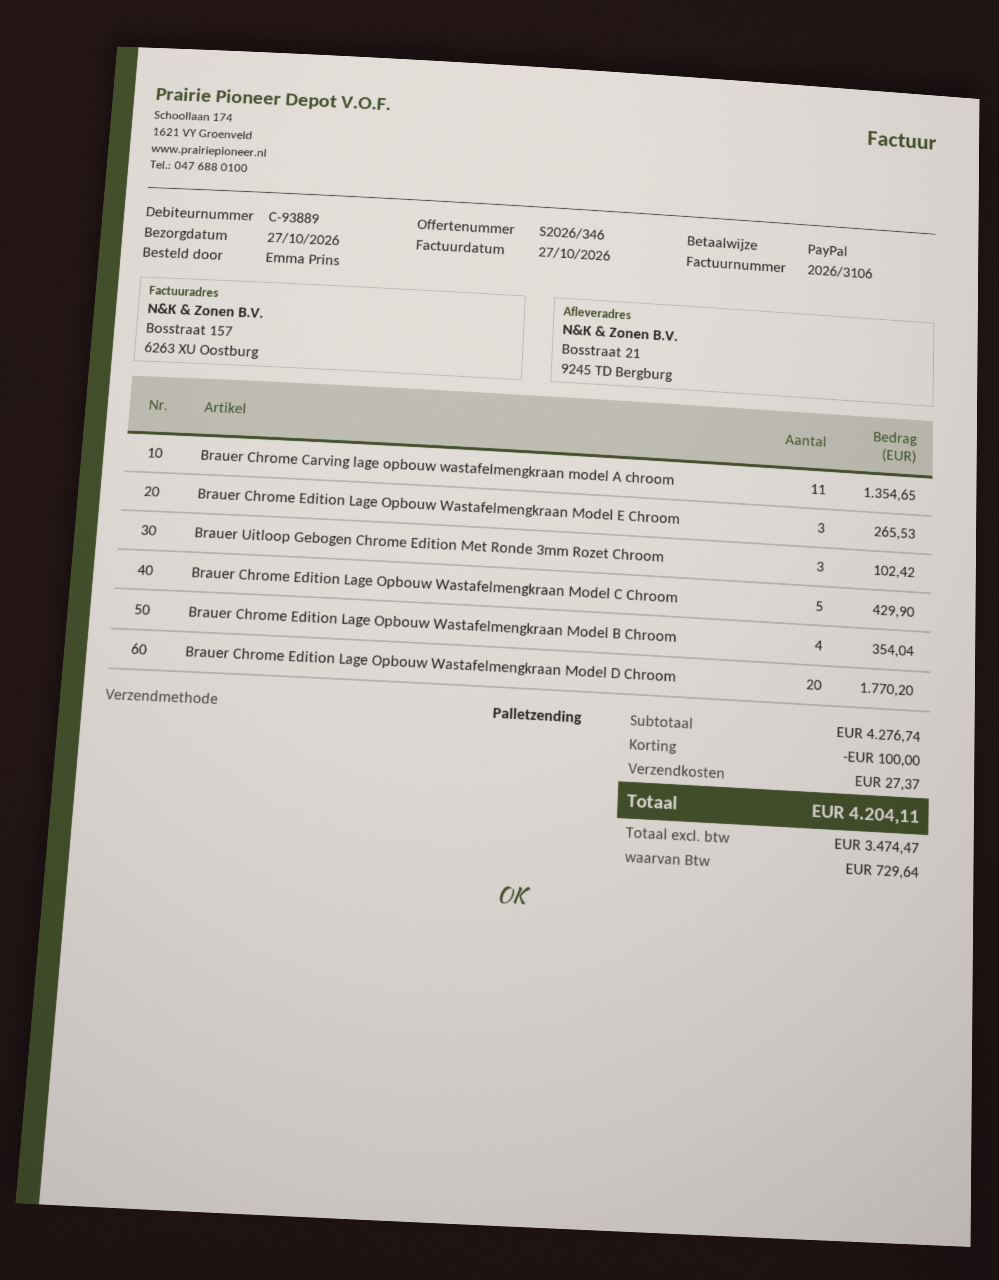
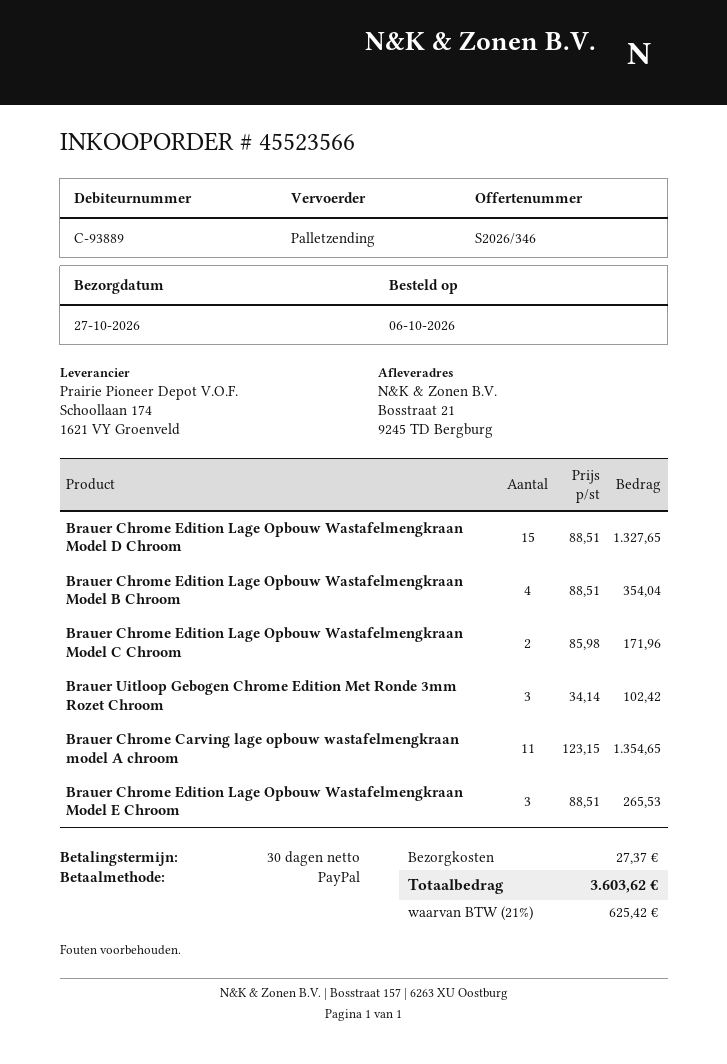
Brauer Chrome Edition Lage Opbouw Wastafelmengkraan Model C Chroom: 5 for 429.90 -> 2 for 171.96
Brauer Chrome Edition Lage Opbouw Wastafelmengkraan Model D Chroom: 20 for 1770.20 -> 15 for 1327.65
discount: 100.00 -> none
tax: 729.64 -> 625.42
total: 4204.11 -> 3603.62

